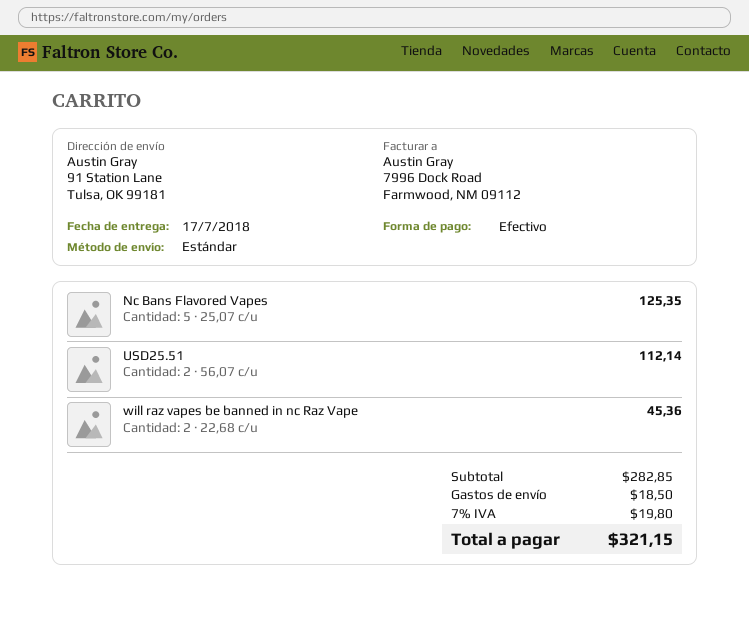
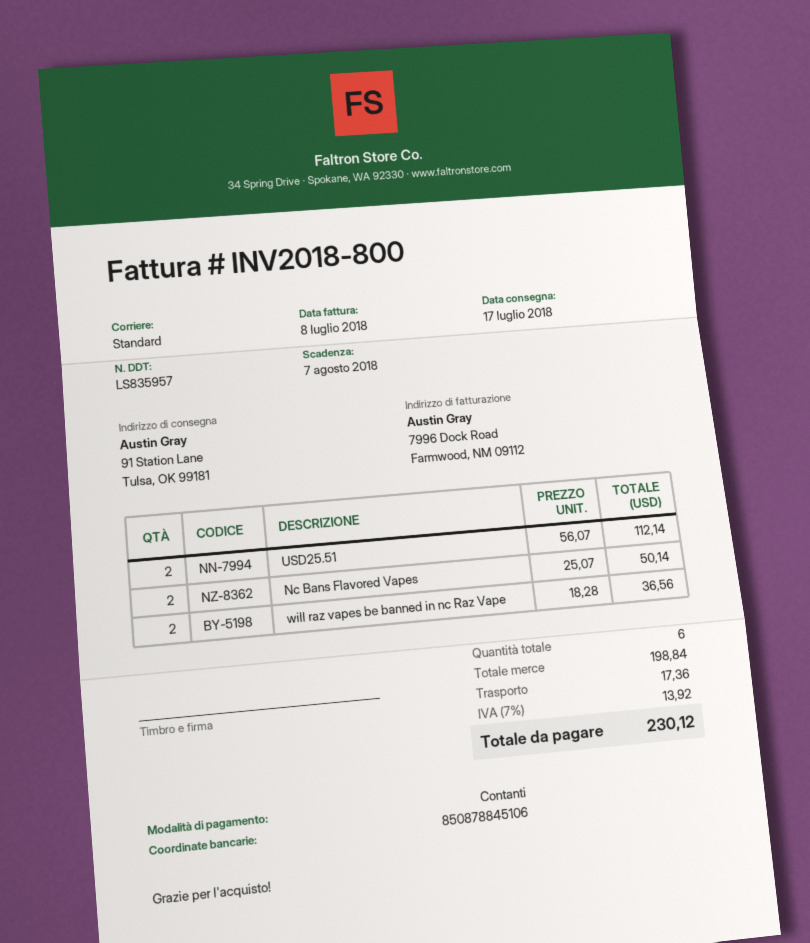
Nc Bans Flavored Vapes: 5 x 25.07 = 125.35 -> 2 x 25.07 = 50.14
will raz vapes be banned in nc Raz Vape: 2 x 22.68 = 45.36 -> 2 x 18.28 = 36.56
subtotal: 282.85 -> 198.84
shipping: 18.50 -> 17.36
tax: 7% = 19.80 -> 7% = 13.92
total: 321.15 -> 230.12

